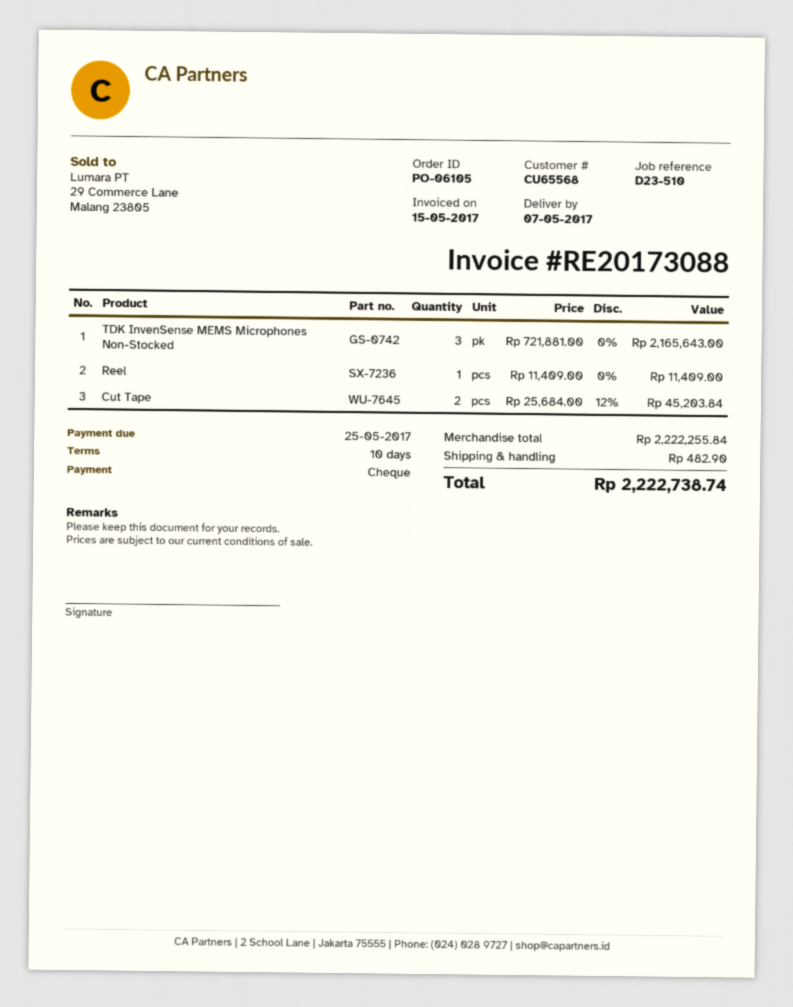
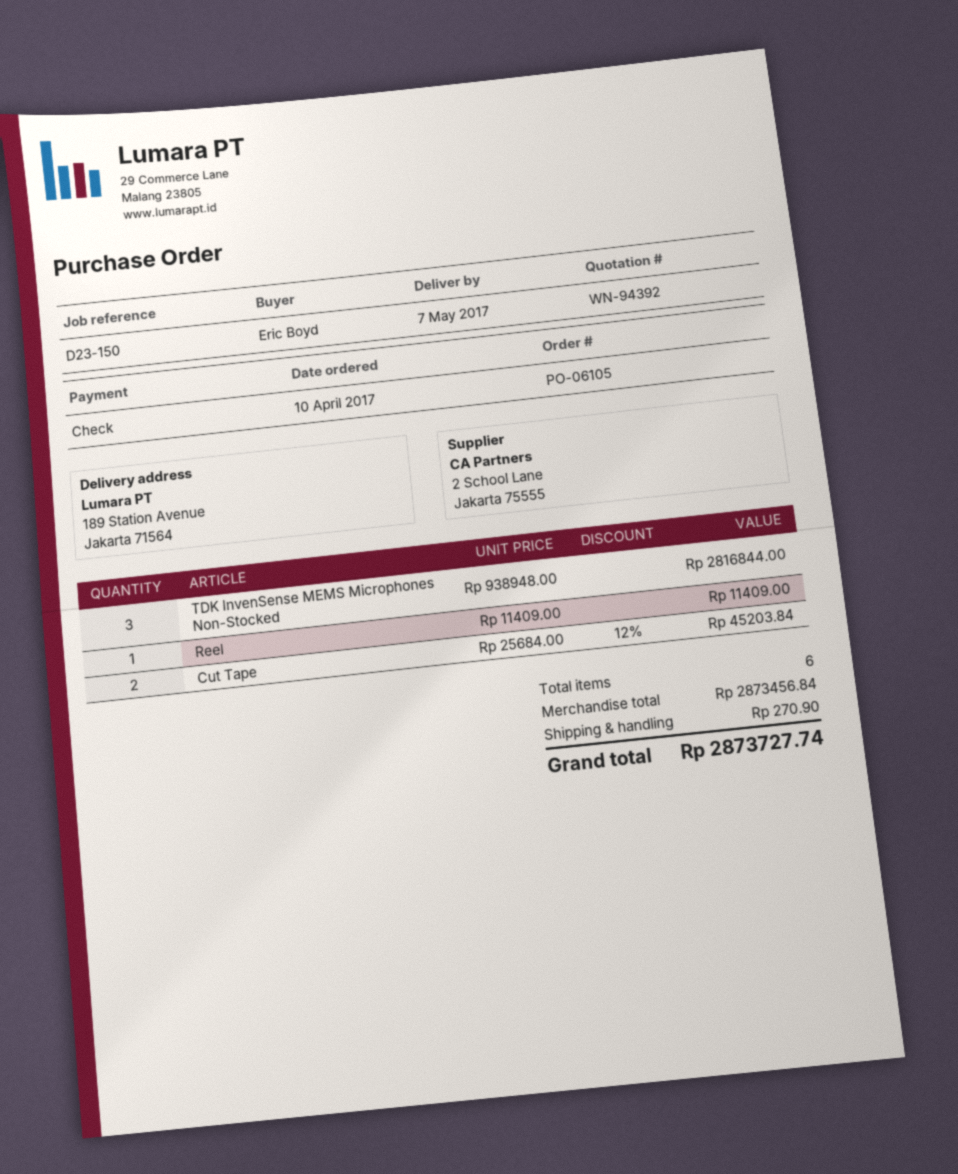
reference: D23-510 -> D23-150
TDK InvenSense MEMS Microphones Non-Stocked: 3 x 721881.00 = 2165643.00 -> 3 x 938948.00 = 2816844.00
subtotal: 2222255.84 -> 2873456.84
shipping: 482.90 -> 270.90
total: 2222738.74 -> 2873727.74

